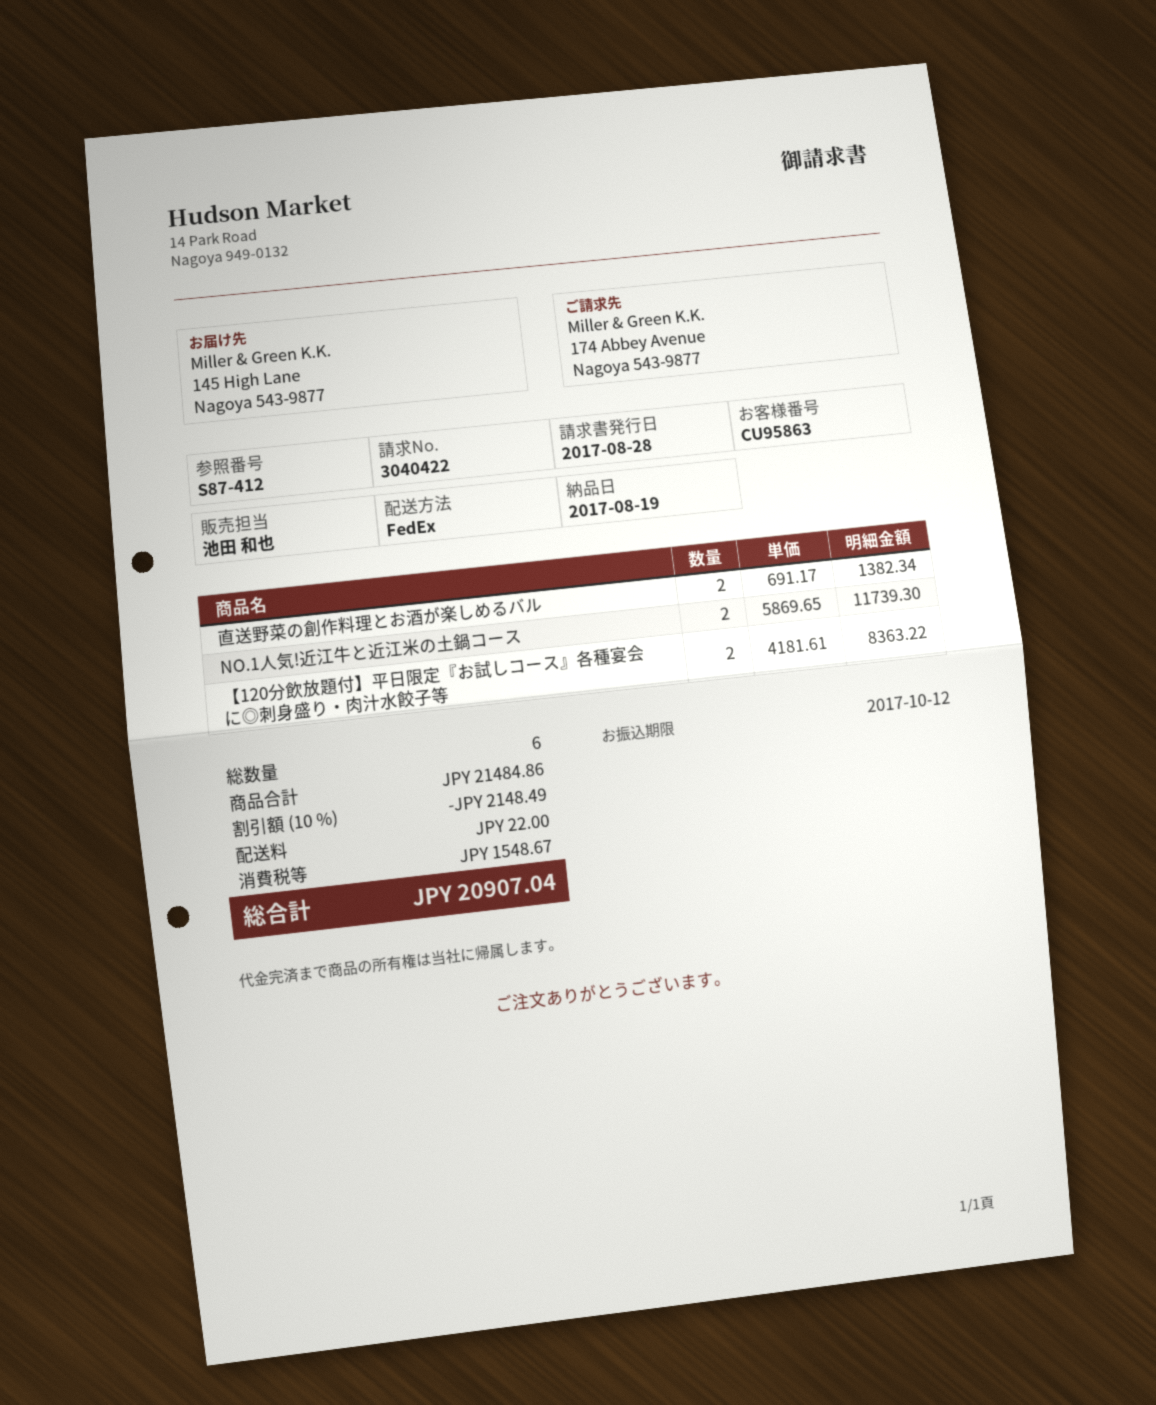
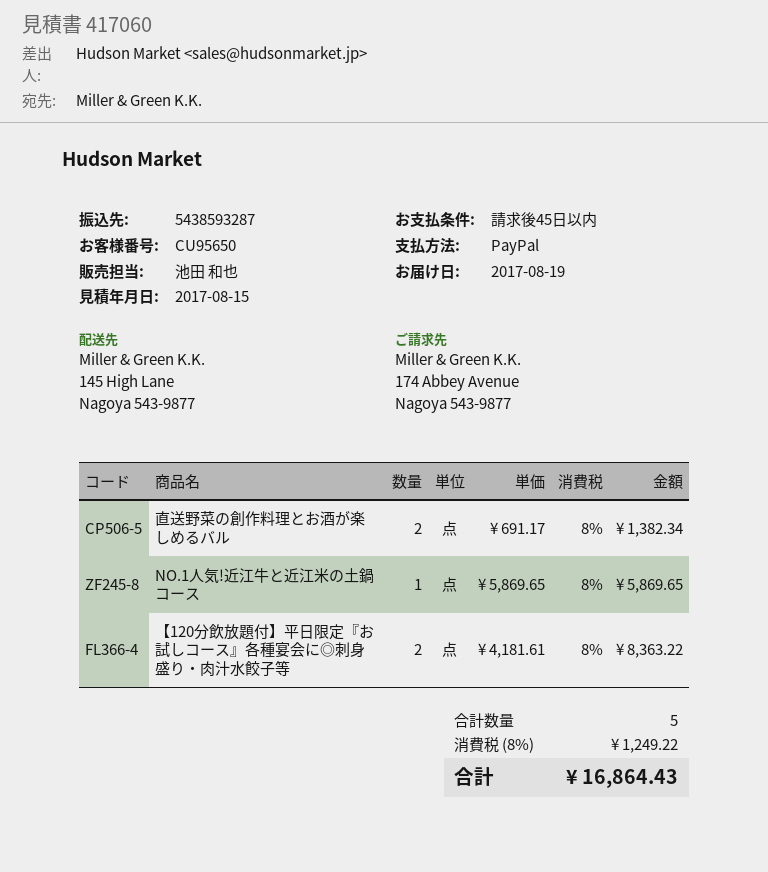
customer number: CU95863 -> CU95650
NO.1人気!近江牛と近江米の土鍋コース: 2 x 5869.65 = 11739.30 -> 1 x 5869.65 = 5869.65
total quantity: 6 -> 5
discount: 10% = 2148.49 -> none
shipping: 22.00 -> none
tax: 1548.67 -> 1249.22
total: 20907.04 -> 16864.43

